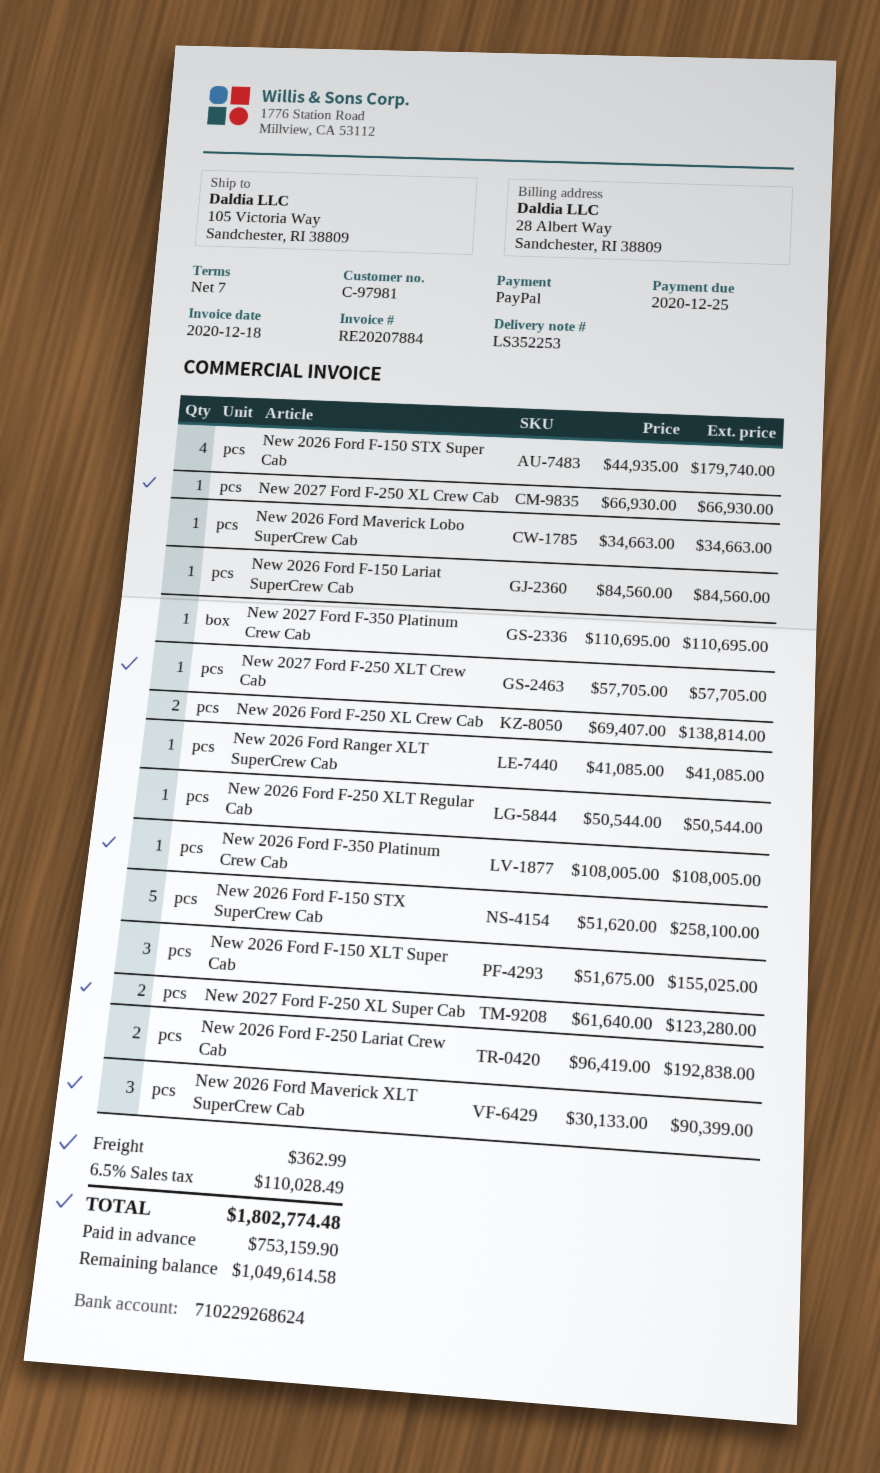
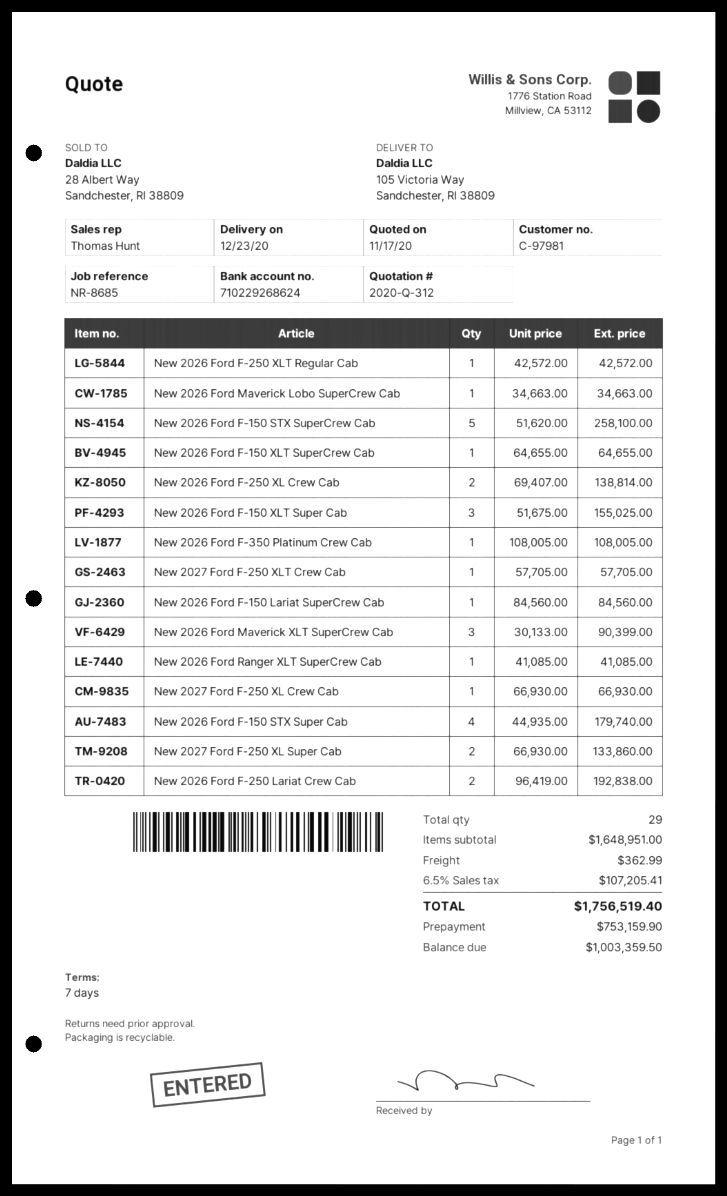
New 2027 Ford F-350 Platinum Crew Cab: 1 x 110695.00 = 110695.00 -> none
New 2026 Ford F-250 XLT Regular Cab: 1 x 50544.00 = 50544.00 -> 1 x 42572.00 = 42572.00
New 2027 Ford F-250 XL Super Cab: 2 x 61640.00 = 123280.00 -> 2 x 66930.00 = 133860.00
New 2026 Ford F-150 XLT SuperCrew Cab: none -> 1 x 64655.00 = 64655.00
tax: 6.5% = 110028.49 -> 6.5% = 107205.41
total: 1802774.48 -> 1756519.40
balance: 1049614.58 -> 1003359.50

